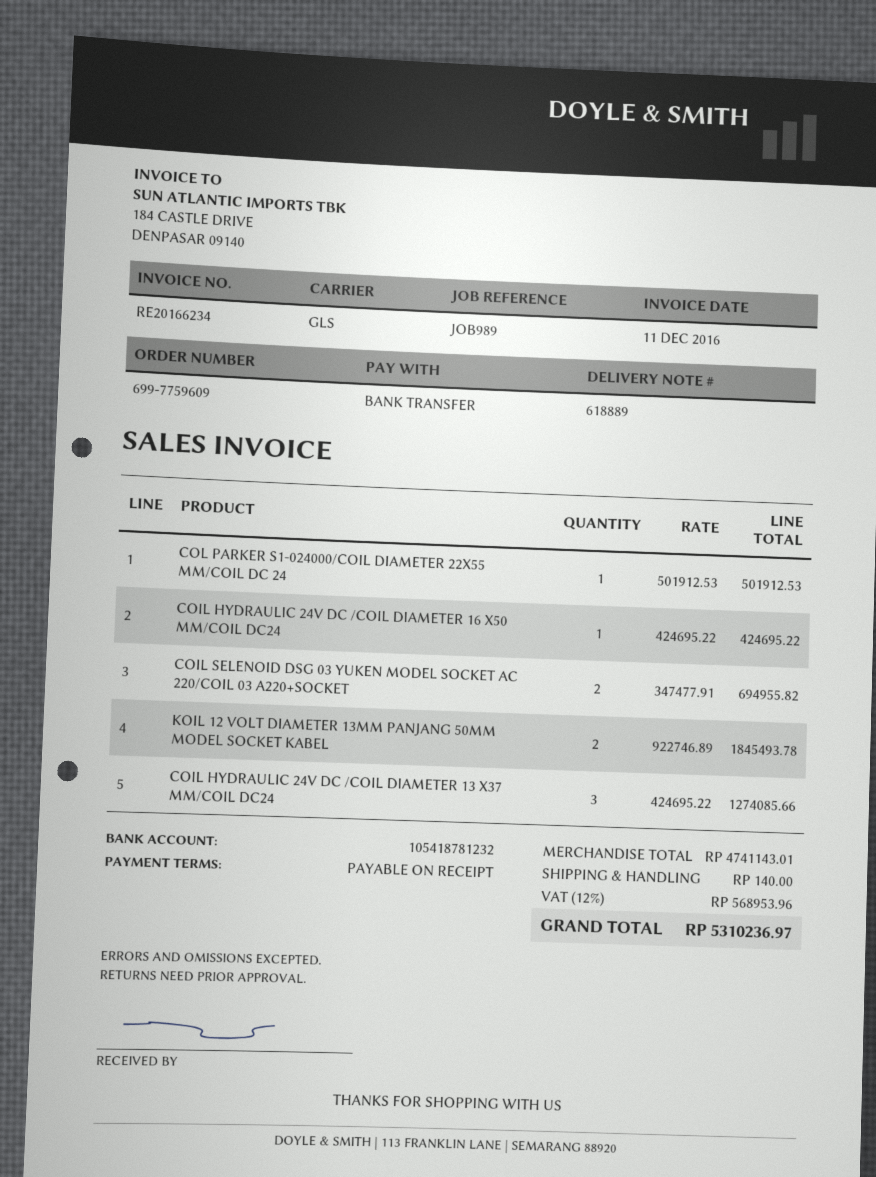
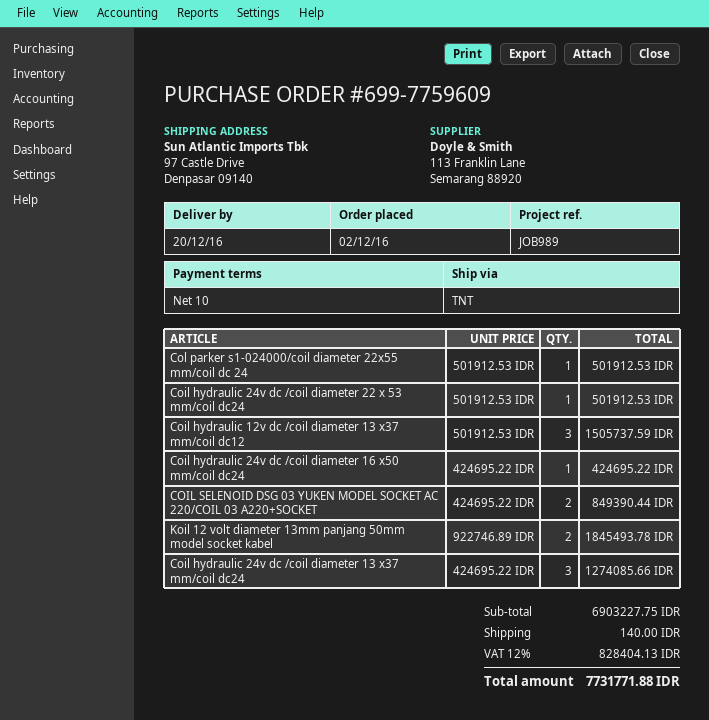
payment terms: on receipt -> 10 days
shipping method: GLS -> TNT
COIL SELENOID DSG 03 YUKEN MODEL SOCKET AC 220/COIL 03 A220+SOCKET: 2 x 347477.91 = 694955.82 -> 2 x 424695.22 = 849390.44
Coil hydraulic 24v dc /coil diameter 22 x 53 mm/coil dc24: none -> 1 x 501912.53 = 501912.53
Coil hydraulic 12v dc /coil diameter 13 x37 mm/coil dc12: none -> 3 x 501912.53 = 1505737.59
subtotal: 4741143.01 -> 6903227.75
tax: 12% = 568953.96 -> 12% = 828404.13
total: 5310236.97 -> 7731771.88

